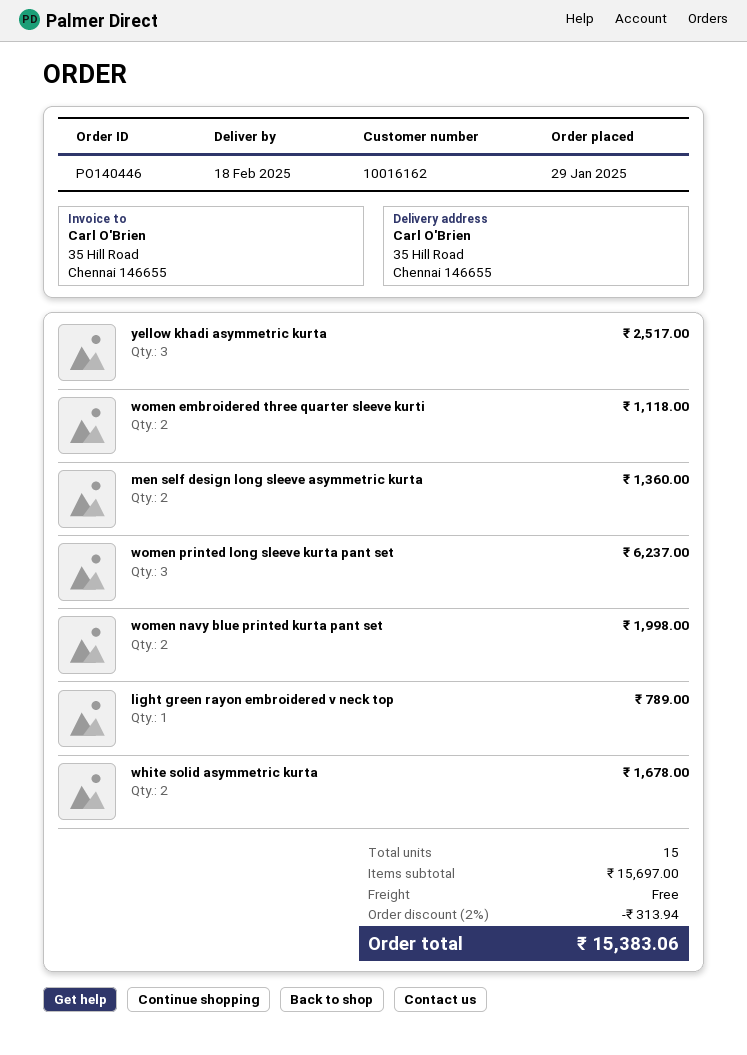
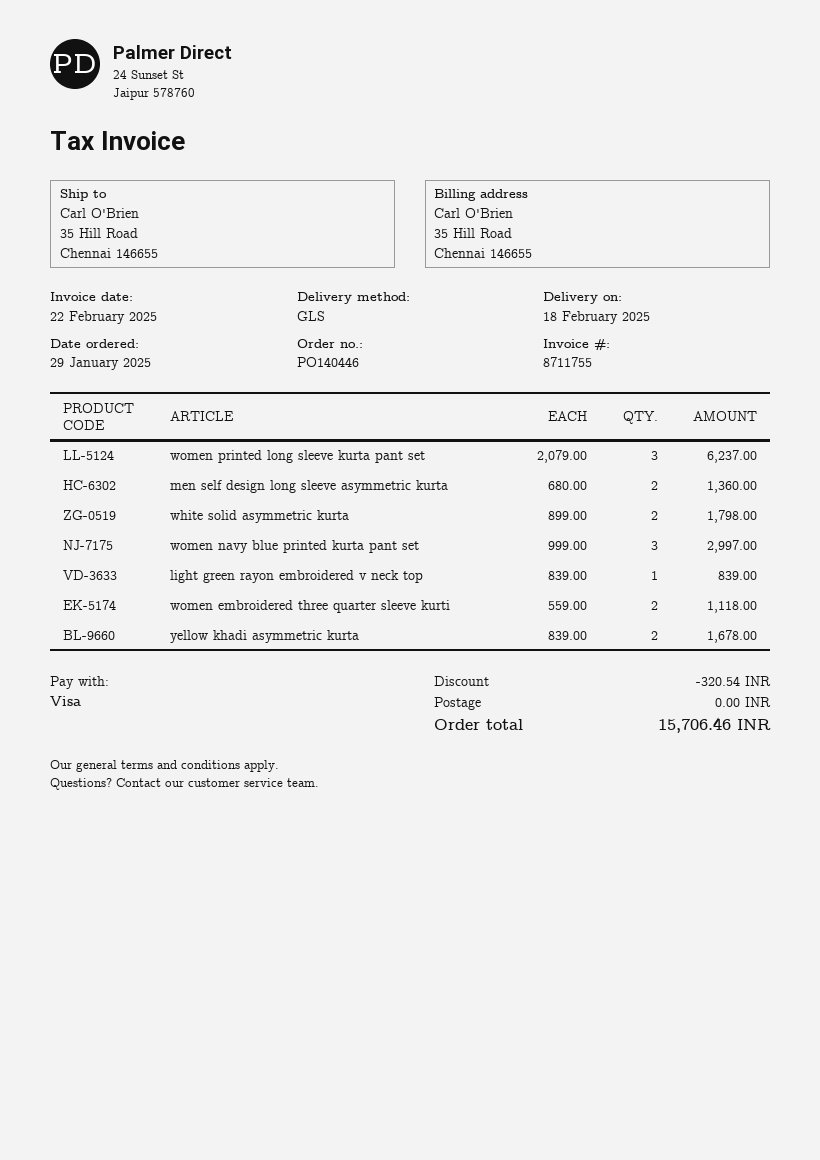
yellow khadi asymmetric kurta: 3 for 2517.00 -> 2 for 1678.00
women navy blue printed kurta pant set: 2 for 1998.00 -> 3 for 2997.00
light green rayon embroidered v neck top: 1 for 789.00 -> 1 for 839.00
white solid asymmetric kurta: 2 for 1678.00 -> 2 for 1798.00
discount: 313.94 -> 320.54
total: 15383.06 -> 15706.46

